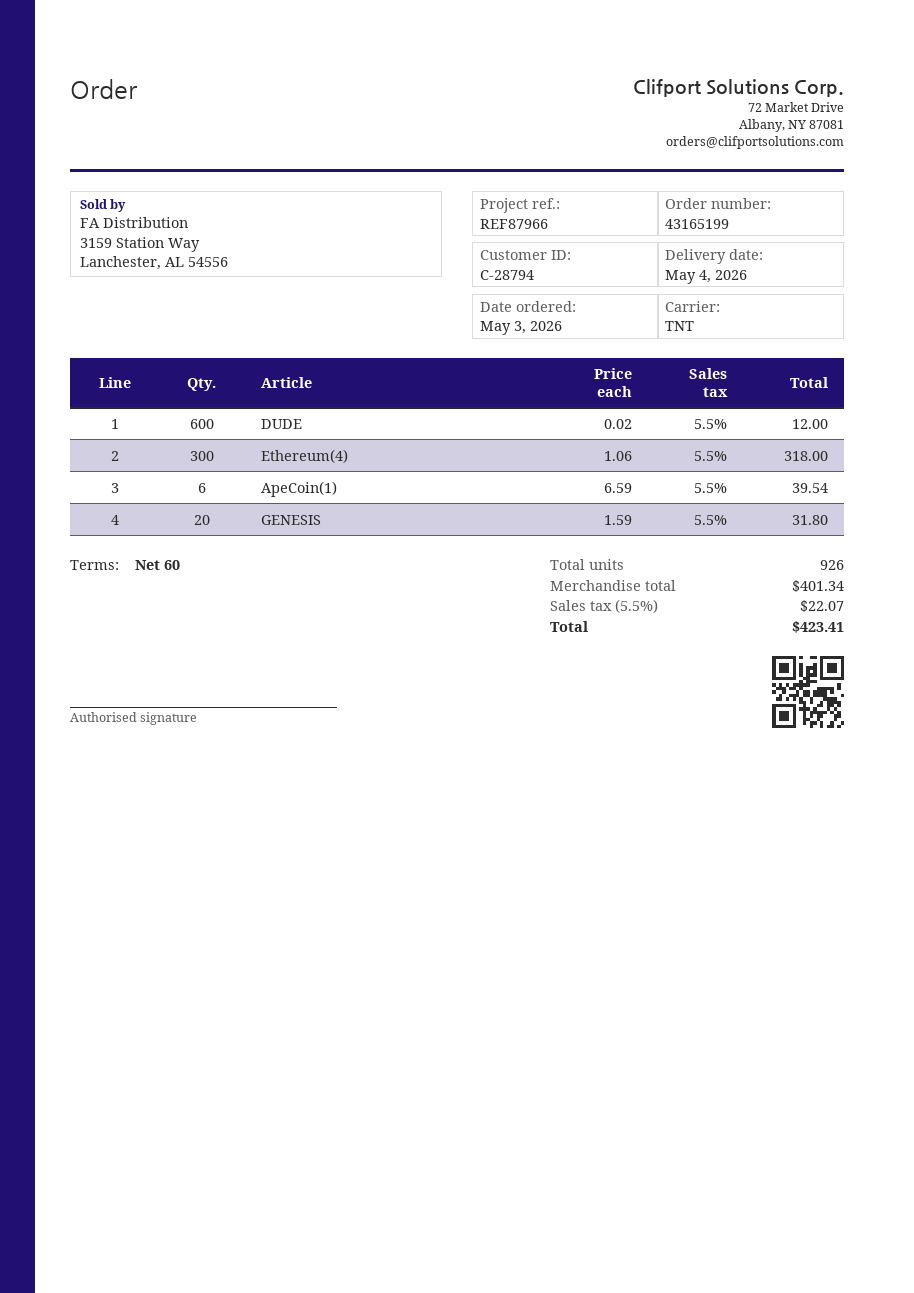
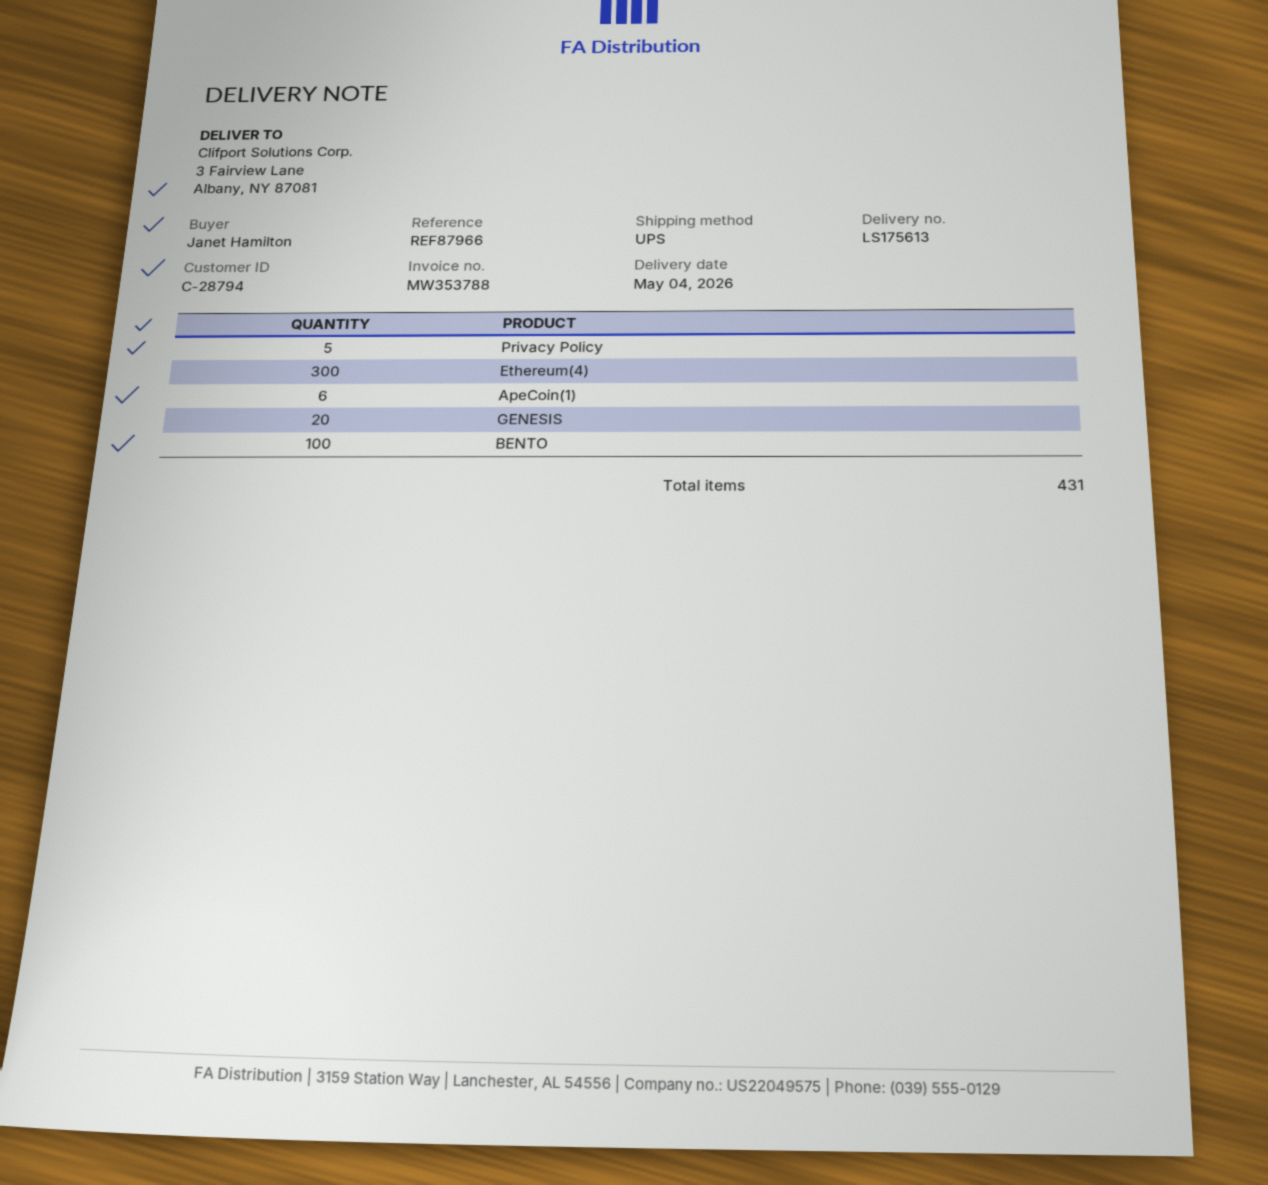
shipping method: TNT -> UPS
DUDE: 600 -> none
Privacy Policy: none -> 5
BENTO: none -> 100
total quantity: 926 -> 431

